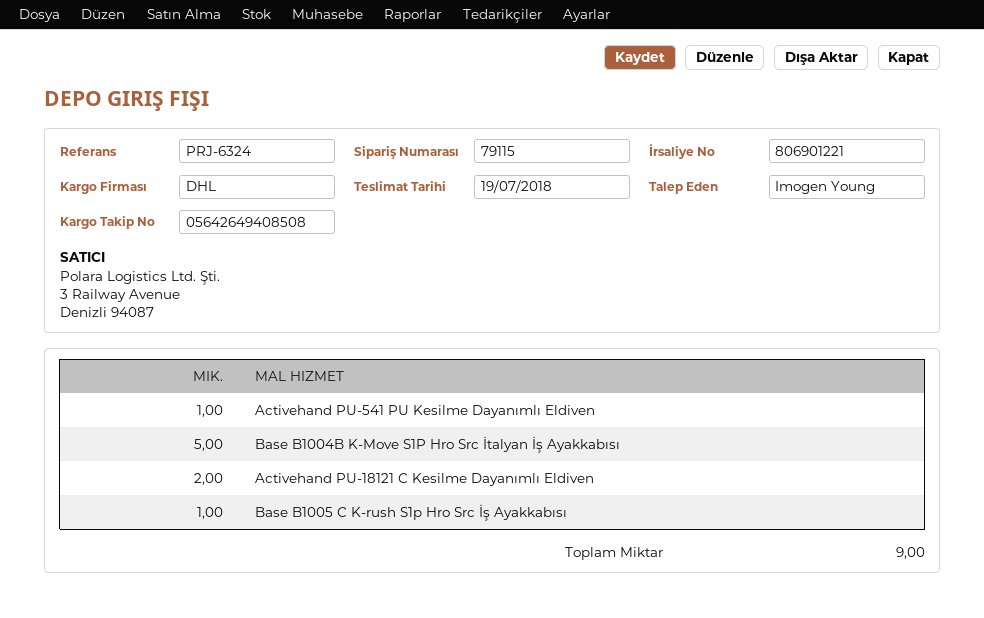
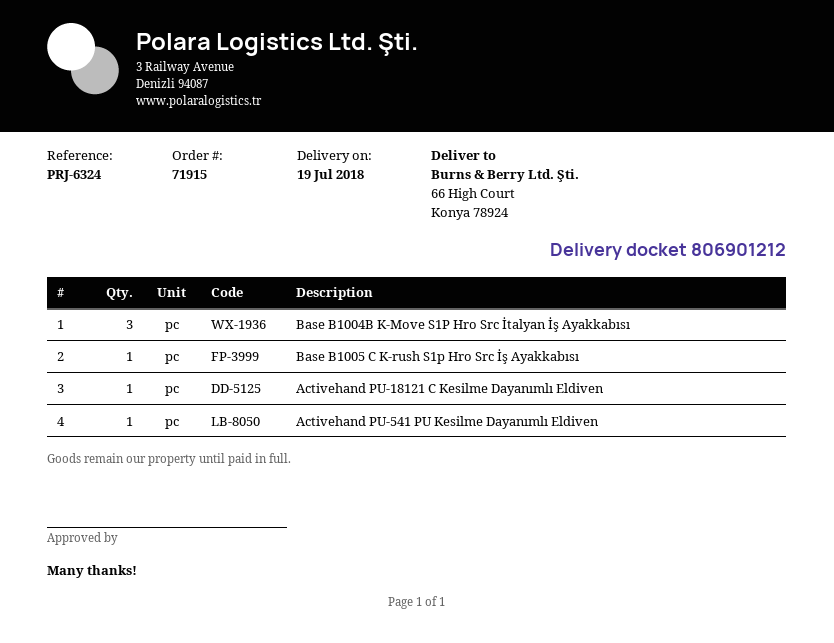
order number: 79115 -> 71915
delivery note number: 806901221 -> 806901212
Base B1004B K-Move S1P Hro Src İtalyan İş Ayakkabısı: 5 -> 3
Activehand PU-18121 C Kesilme Dayanımlı Eldiven: 2 -> 1

